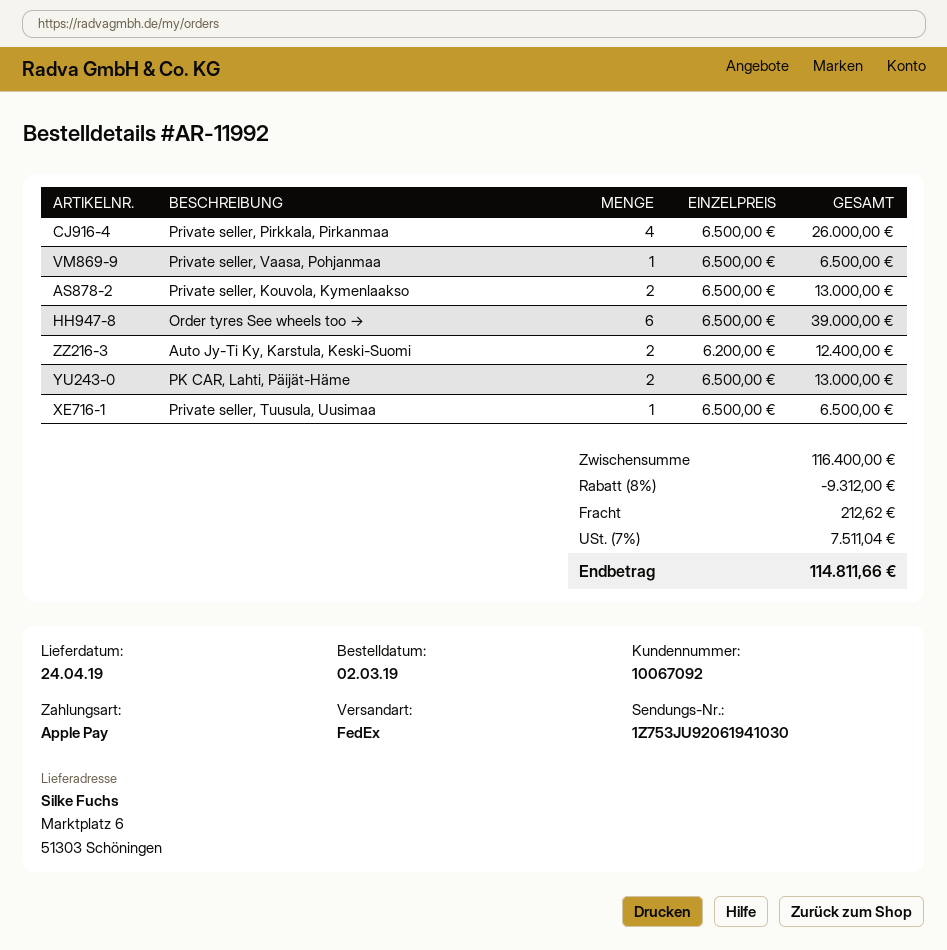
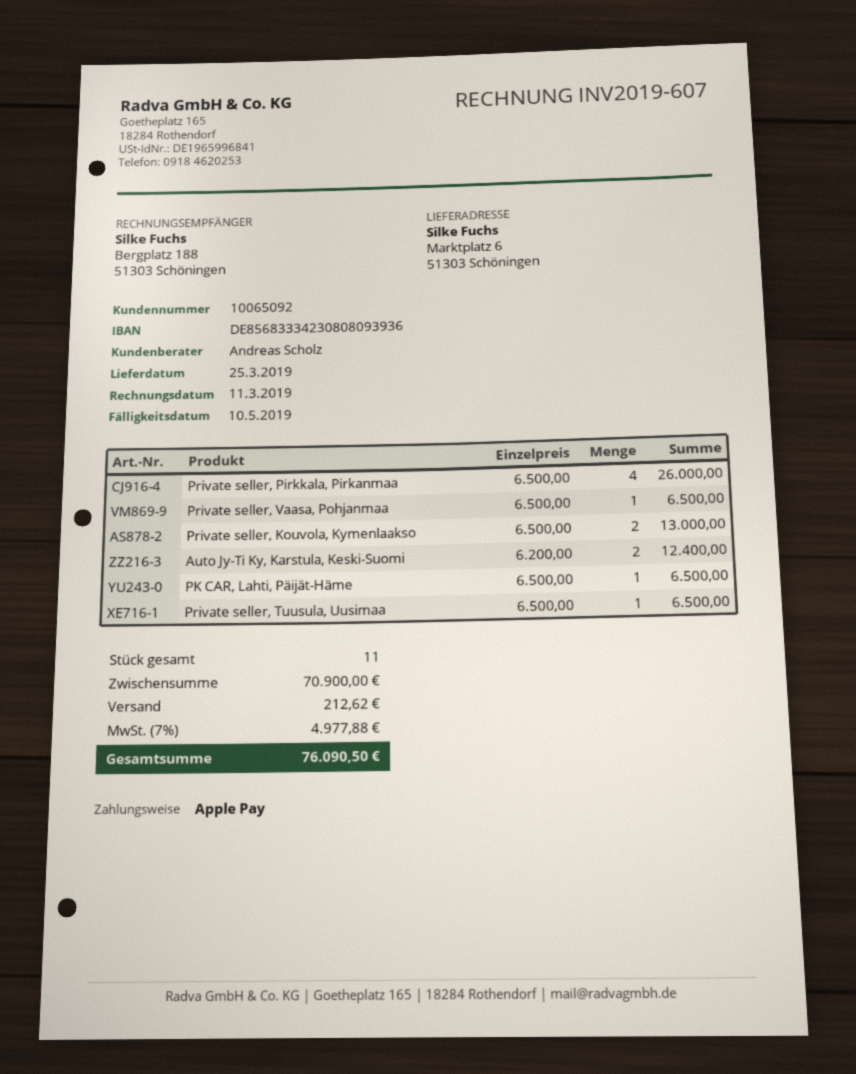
delivery date: 2019-04-24 -> 2019-03-25
customer number: 10067092 -> 10065092
Order tyres See wheels too →: 6 x 6500.00 = 39000.00 -> none
PK CAR, Lahti, Päijät-Häme: 2 x 6500.00 = 13000.00 -> 1 x 6500.00 = 6500.00
subtotal: 116400.00 -> 70900.00
discount: 8% = 9312.00 -> none
tax: 7% = 7511.04 -> 7% = 4977.88
total: 114811.66 -> 76090.50

